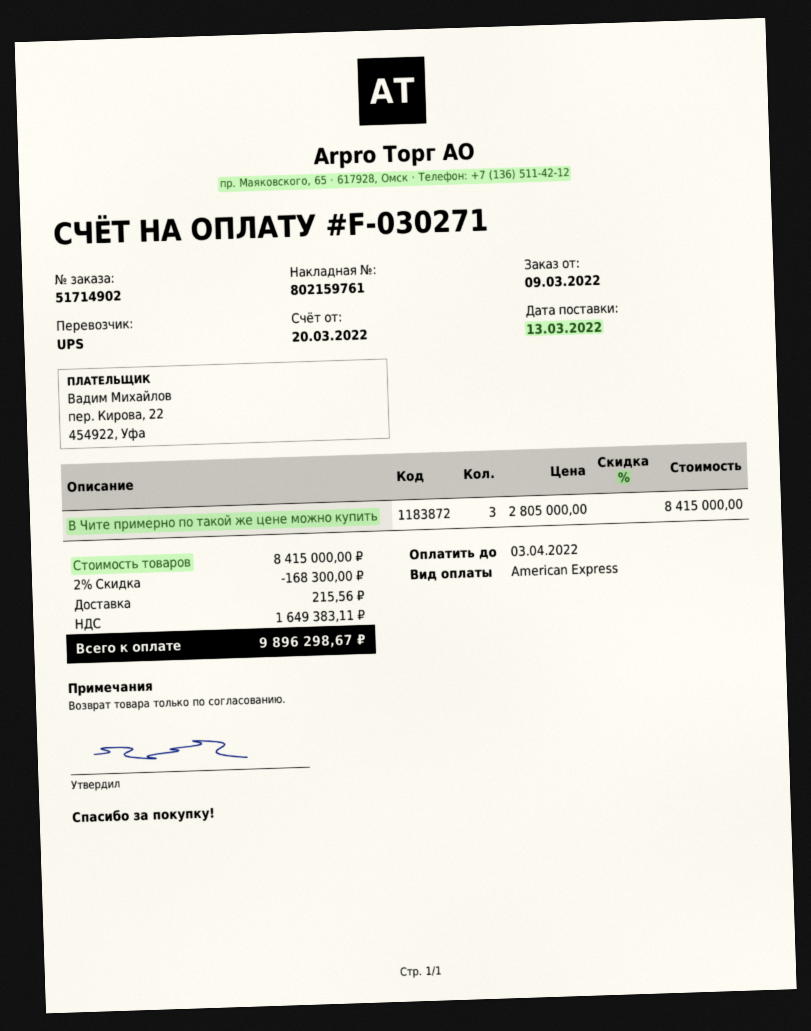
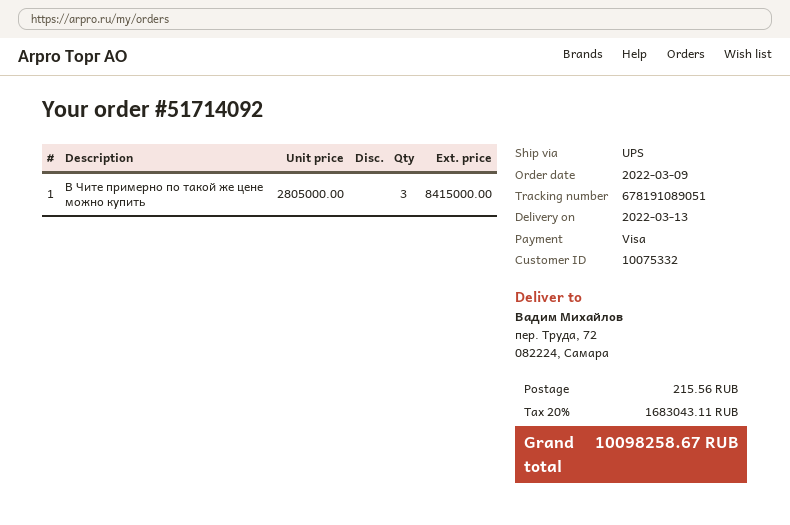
order number: 51714902 -> 51714092
payment method: American Express -> Visa
discount: 2% = 168300.00 -> none
tax: 1649383.11 -> 1683043.11
total: 9896298.67 -> 10098258.67

